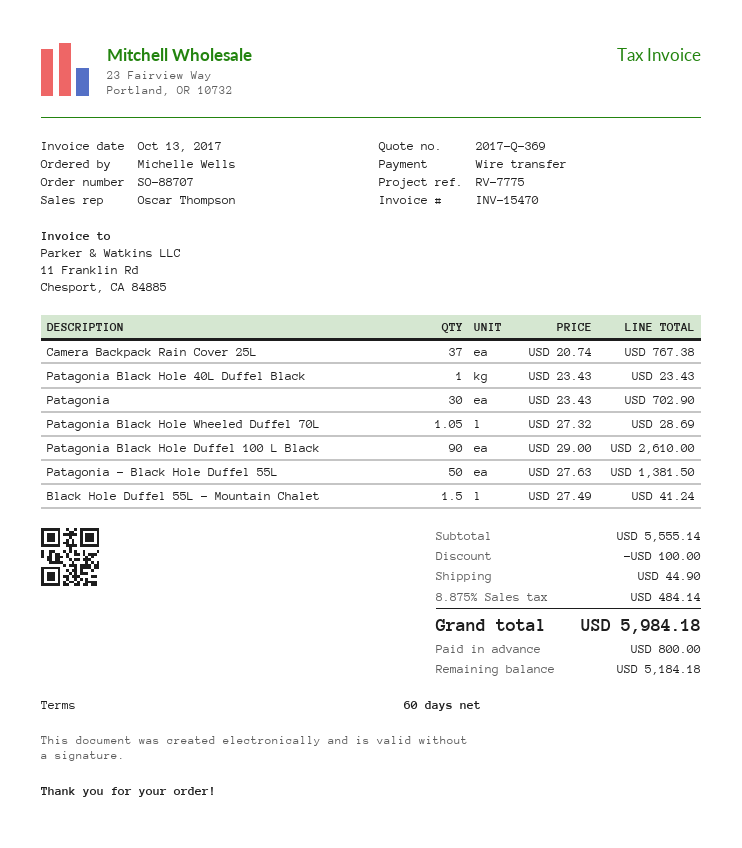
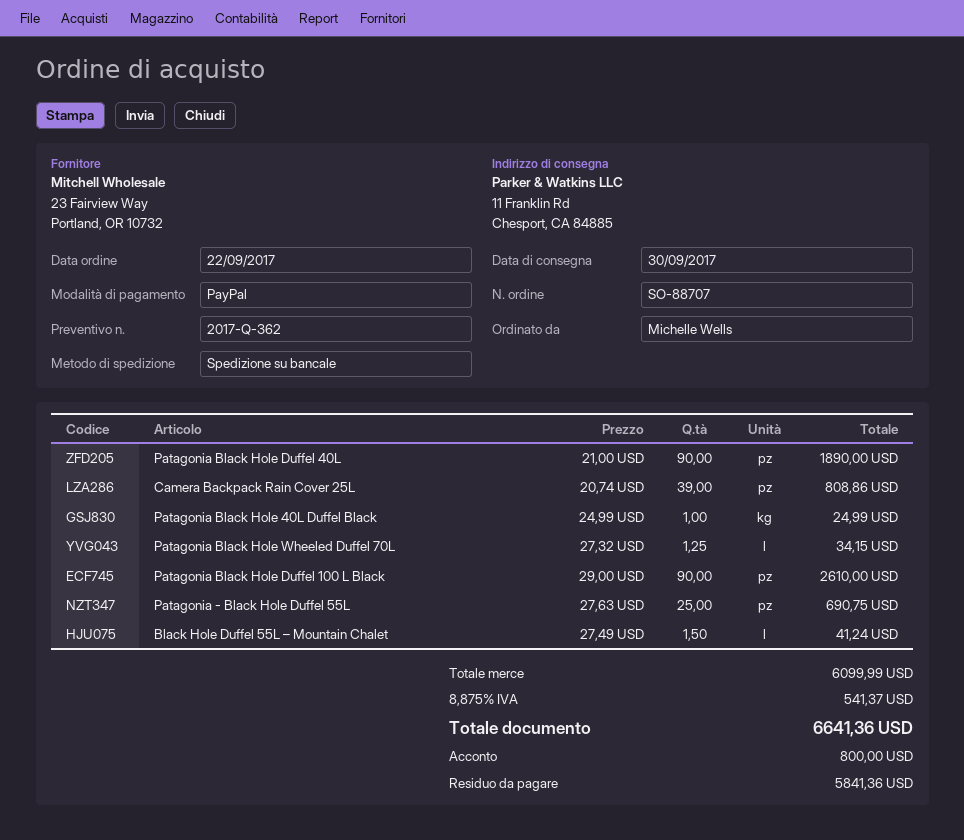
quote number: 2017-Q-369 -> 2017-Q-362
payment method: bank transfer -> PayPal
Camera Backpack Rain Cover 25L: 37 x 20.74 = 767.38 -> 39 x 20.74 = 808.86
Patagonia Black Hole 40L Duffel Black: 1 x 23.43 = 23.43 -> 1 x 24.99 = 24.99
Patagonia: 30 x 23.43 = 702.90 -> none
Patagonia Black Hole Wheeled Duffel 70L: 1.05 x 27.32 = 28.69 -> 1.25 x 27.32 = 34.15
Patagonia - Black Hole Duffel 55L: 50 x 27.63 = 1381.50 -> 25 x 27.63 = 690.75
Patagonia Black Hole Duffel 40L: none -> 90 x 21.00 = 1890.00
subtotal: 5555.14 -> 6099.99
discount: 100.00 -> none
shipping: 44.90 -> none
tax: 8.875% = 484.14 -> 8.875% = 541.37
total: 5984.18 -> 6641.36
balance: 5184.18 -> 5841.36

